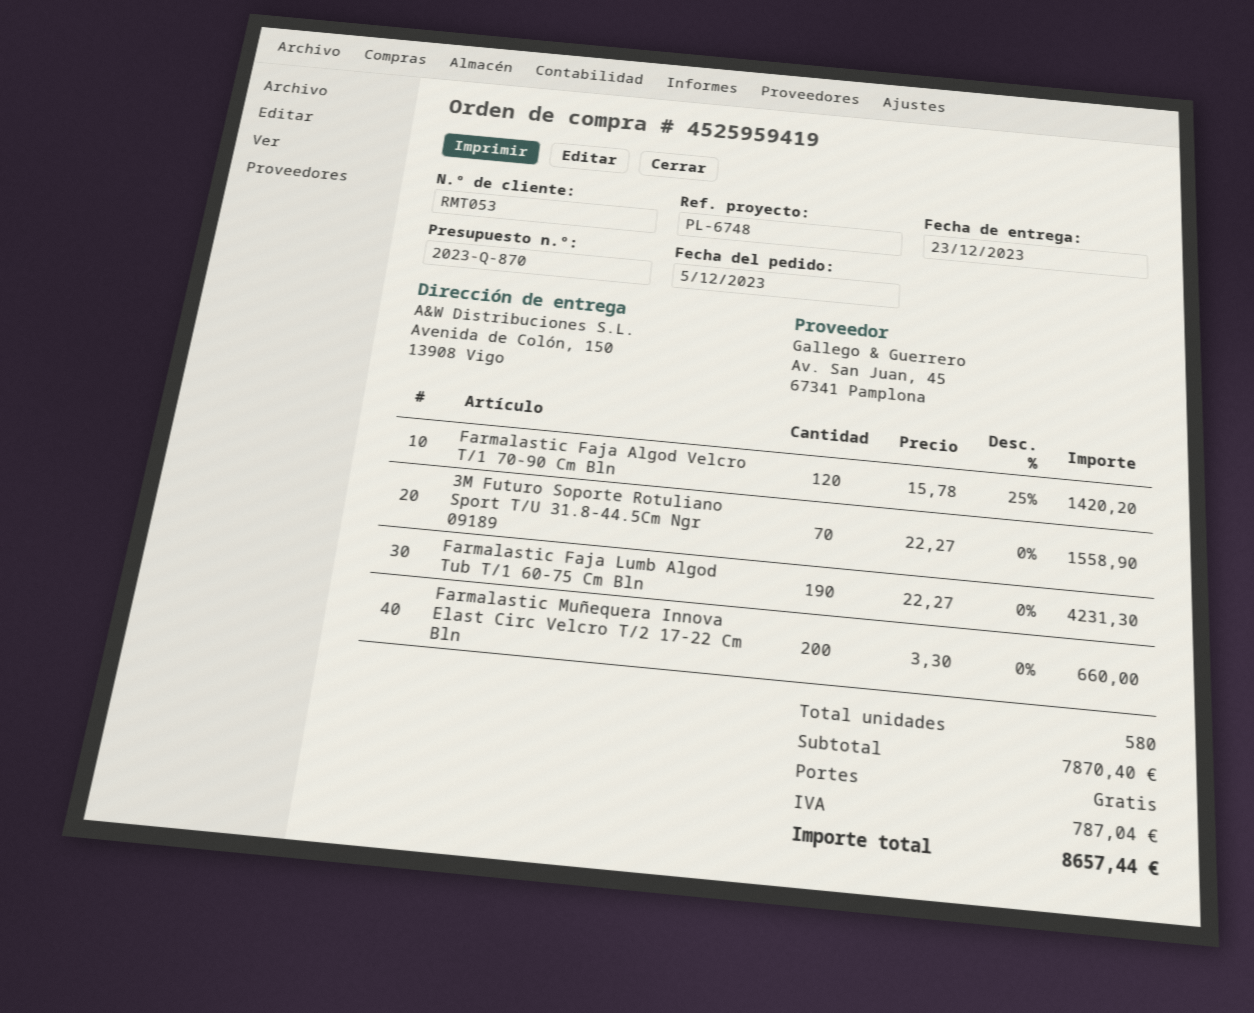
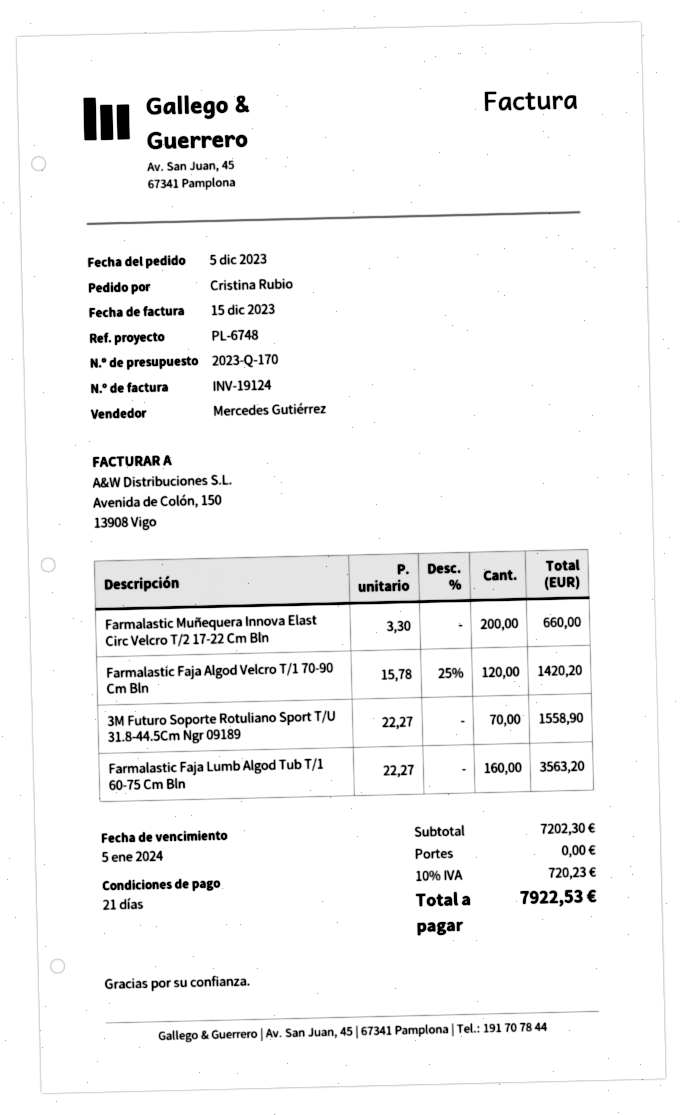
quote number: 2023-Q-870 -> 2023-Q-170
Farmalastic Faja Lumb Algod Tub T/1 60-75 Cm Bln: 190 x 22.27 = 4231.30 -> 160 x 22.27 = 3563.20
subtotal: 7870.40 -> 7202.30
tax: 787.04 -> 720.23
total: 8657.44 -> 7922.53

